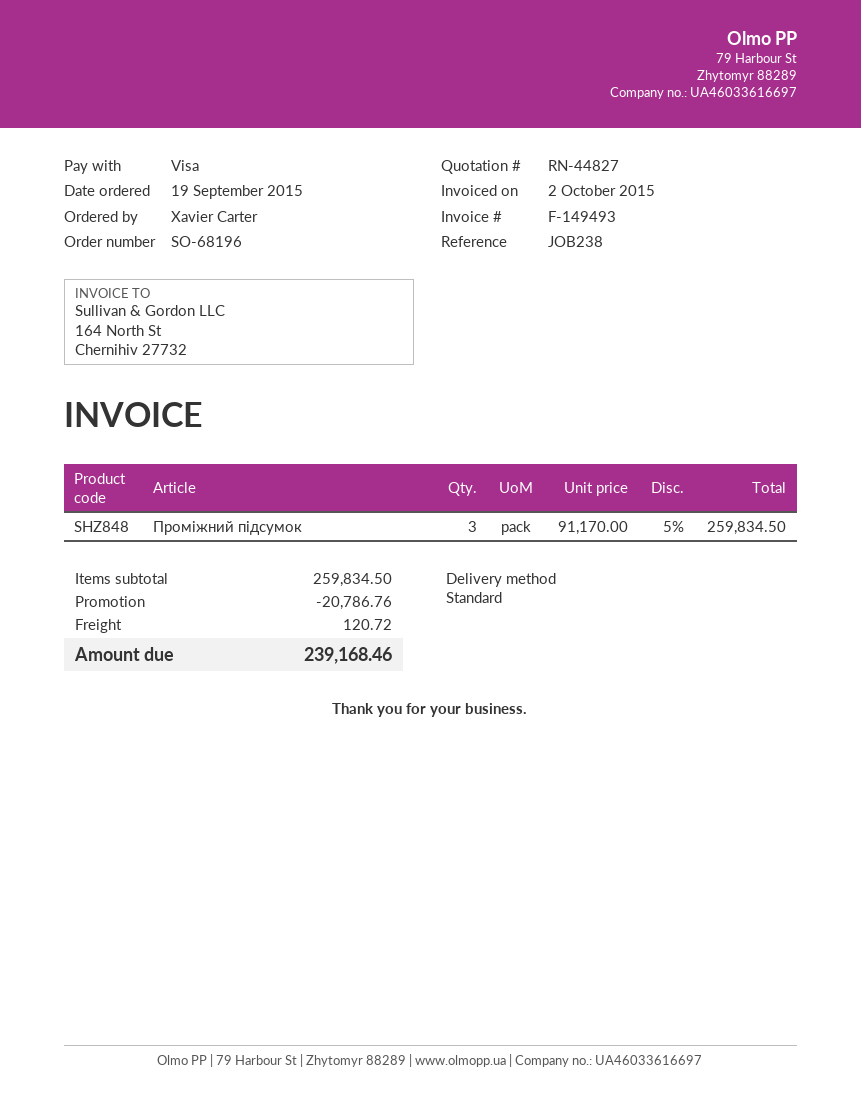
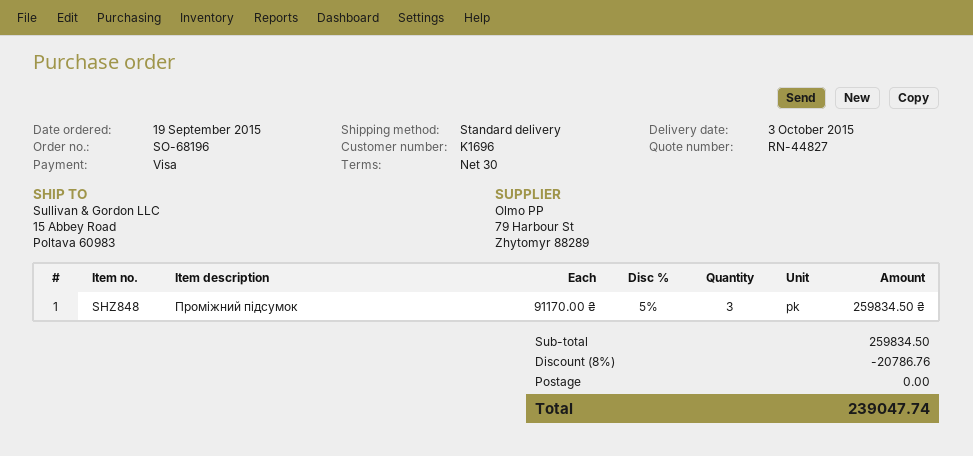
shipping: 120.72 -> 0.00
total: 239168.46 -> 239047.74

